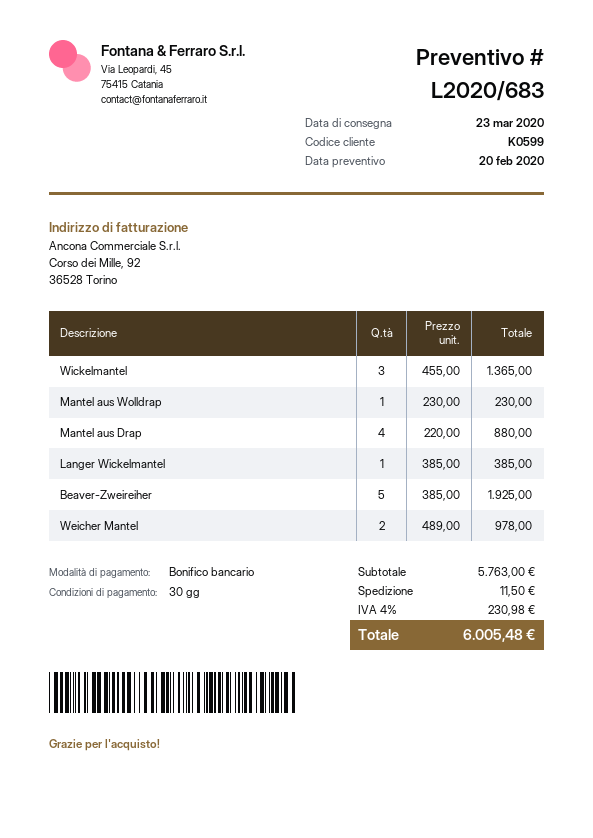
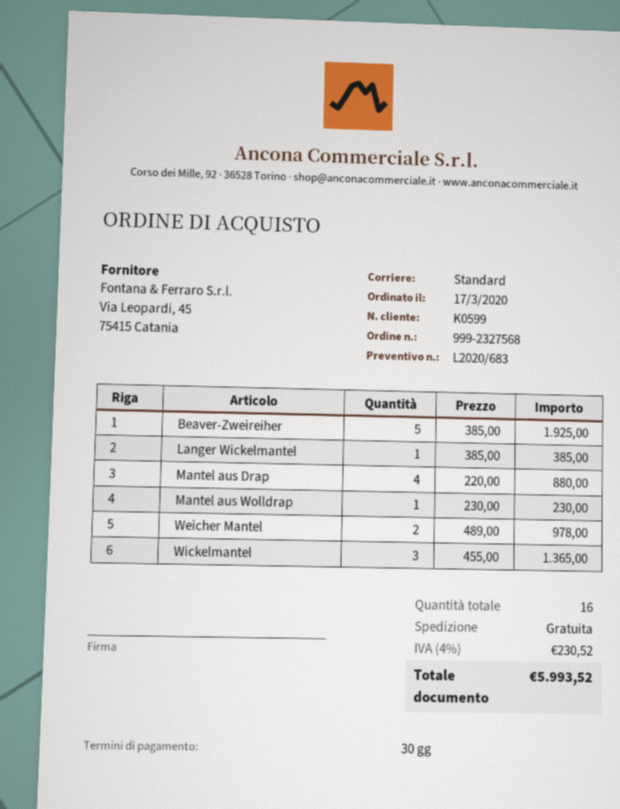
shipping: 11.50 -> 0.00
tax: 4% = 230.98 -> 4% = 230.52
total: 6005.48 -> 5993.52

